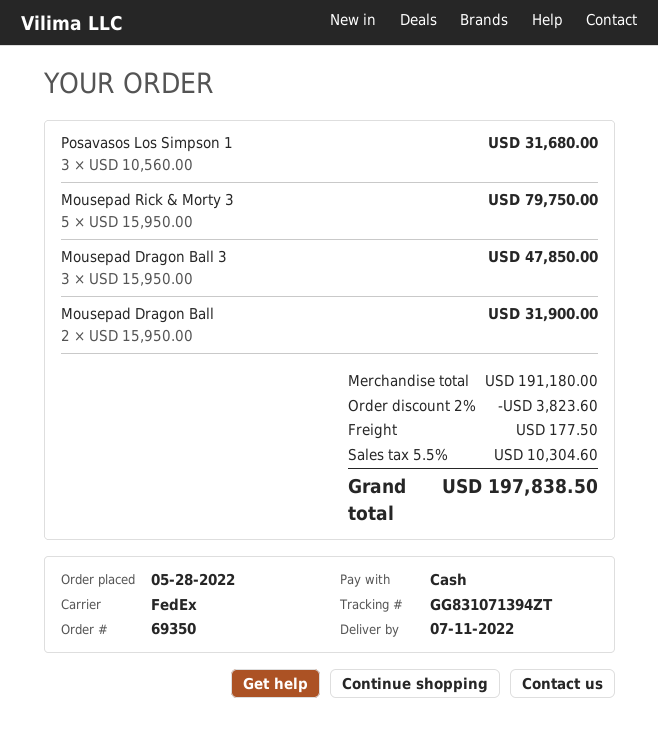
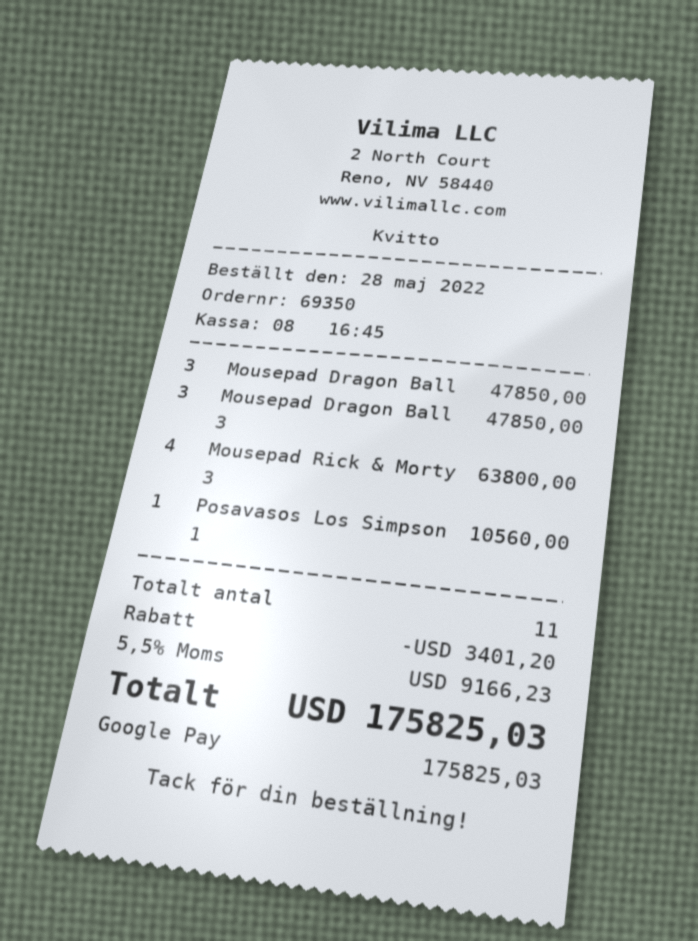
payment method: cash -> Google Pay
Posavasos Los Simpson 1: 3 for 31680.00 -> 1 for 10560.00
Mousepad Rick & Morty 3: 5 for 79750.00 -> 4 for 63800.00
Mousepad Dragon Ball: 2 for 31900.00 -> 3 for 47850.00
discount: 3823.60 -> 3401.20
shipping: 177.50 -> none
tax: 5.5% = 10304.60 -> 5.5% = 9166.23
total: 197838.50 -> 175825.03

